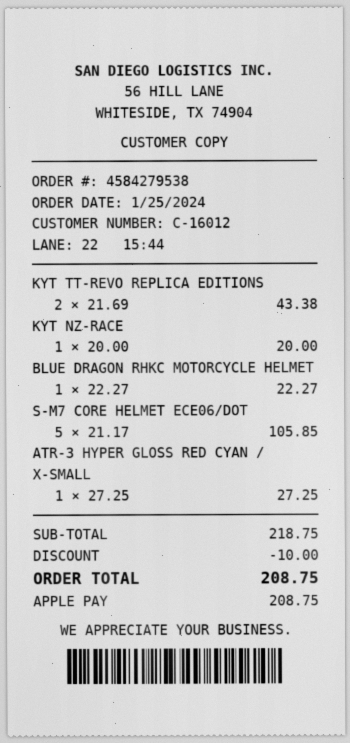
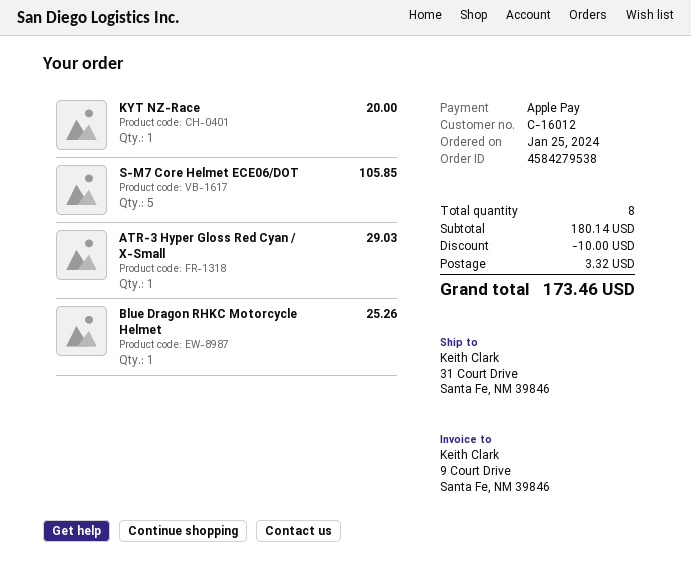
KYT TT-REVO REPLICA EDITIONS: 2 for 43.38 -> none
BLUE DRAGON RHKC MOTORCYCLE HELMET: 1 for 22.27 -> 1 for 25.26
ATR-3 HYPER GLOSS RED CYAN / X-SMALL: 1 for 27.25 -> 1 for 29.03
subtotal: 218.75 -> 180.14
shipping: none -> 3.32
total: 208.75 -> 173.46

